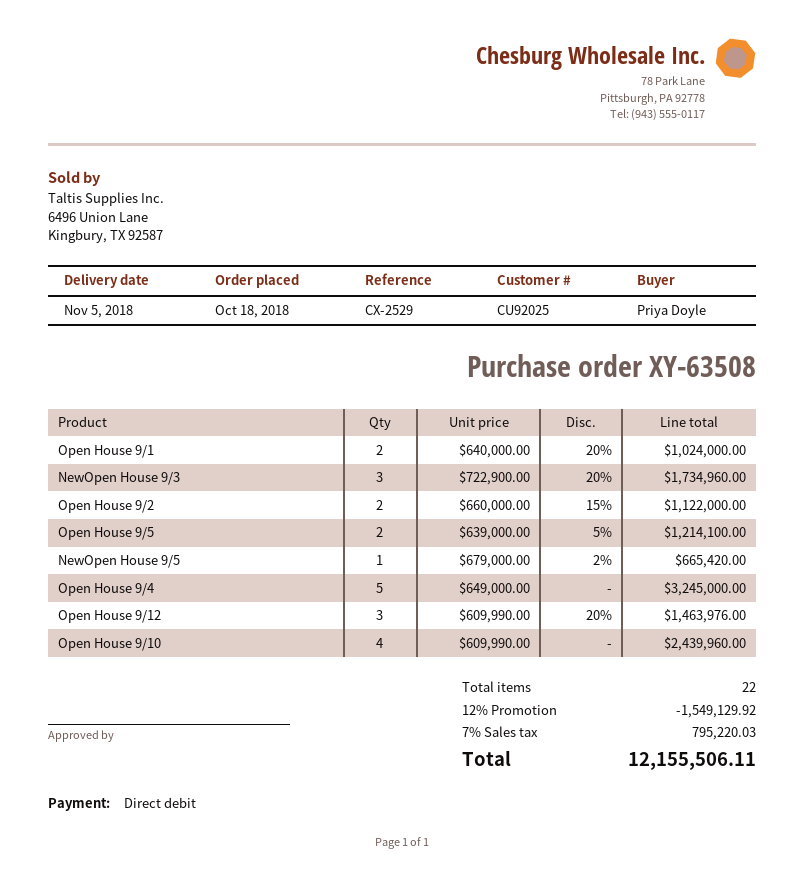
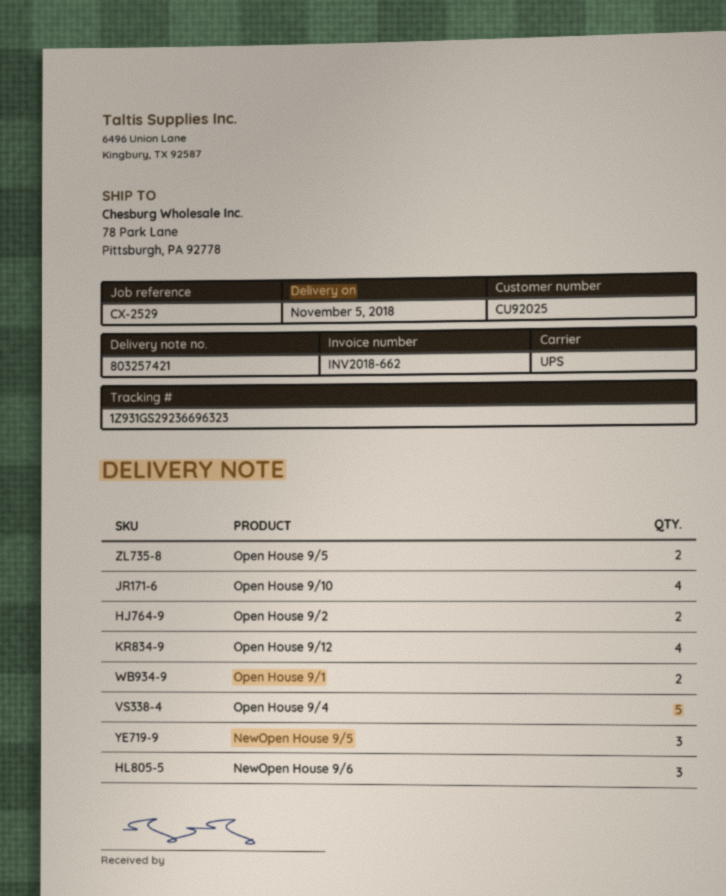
NewOpen House 9/3: 3 -> none
NewOpen House 9/5: 1 -> 3
Open House 9/12: 3 -> 4
NewOpen House 9/6: none -> 3

